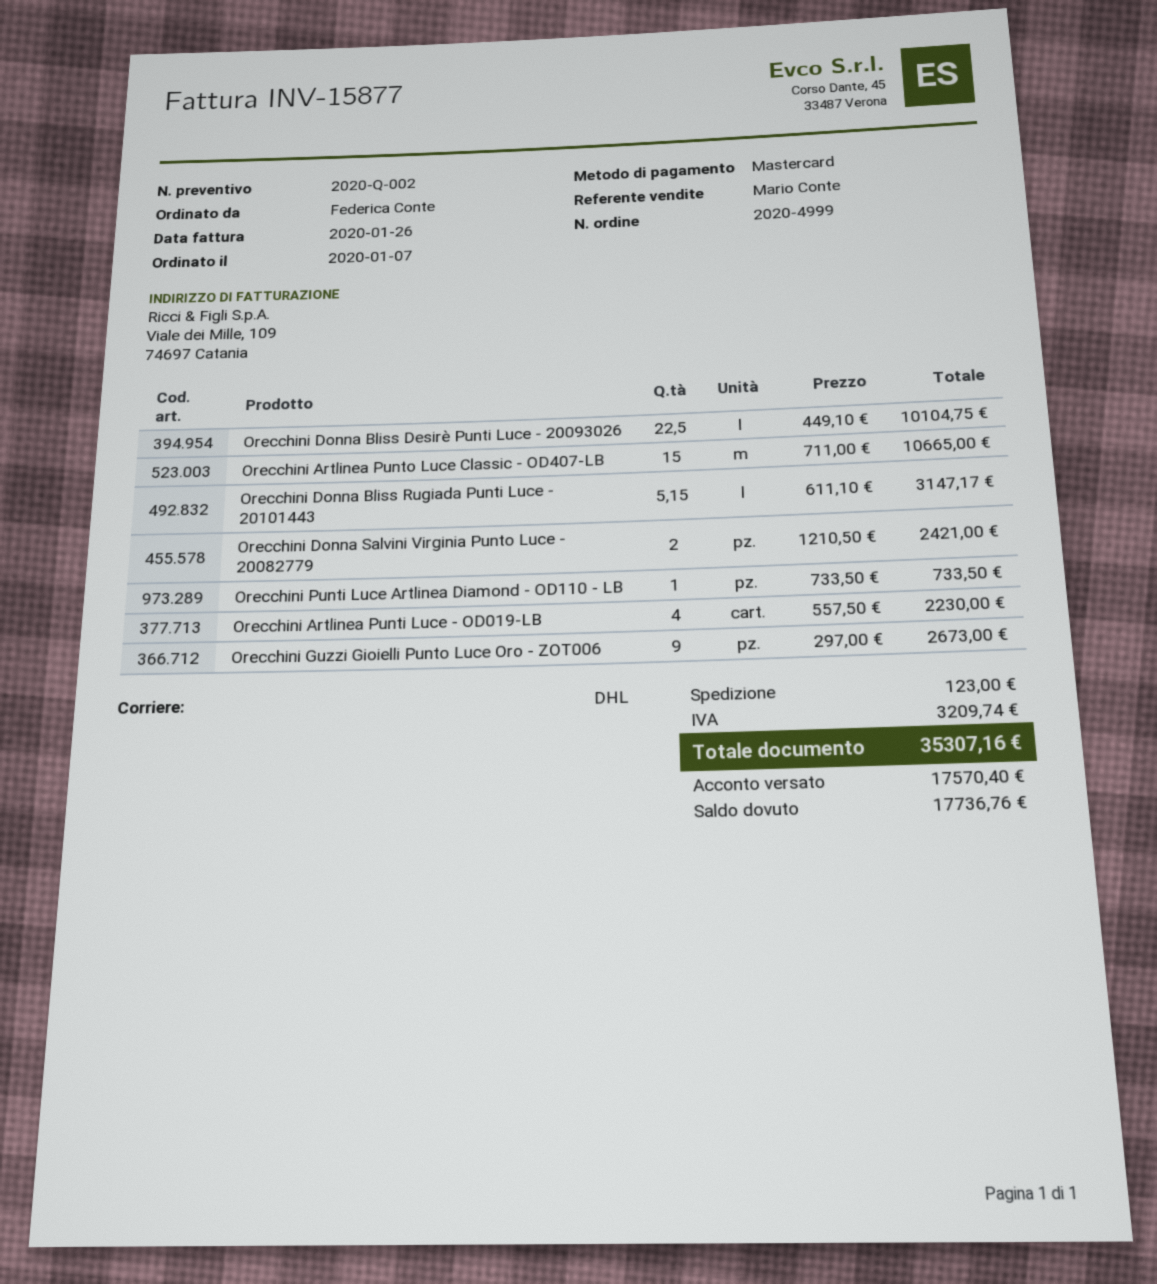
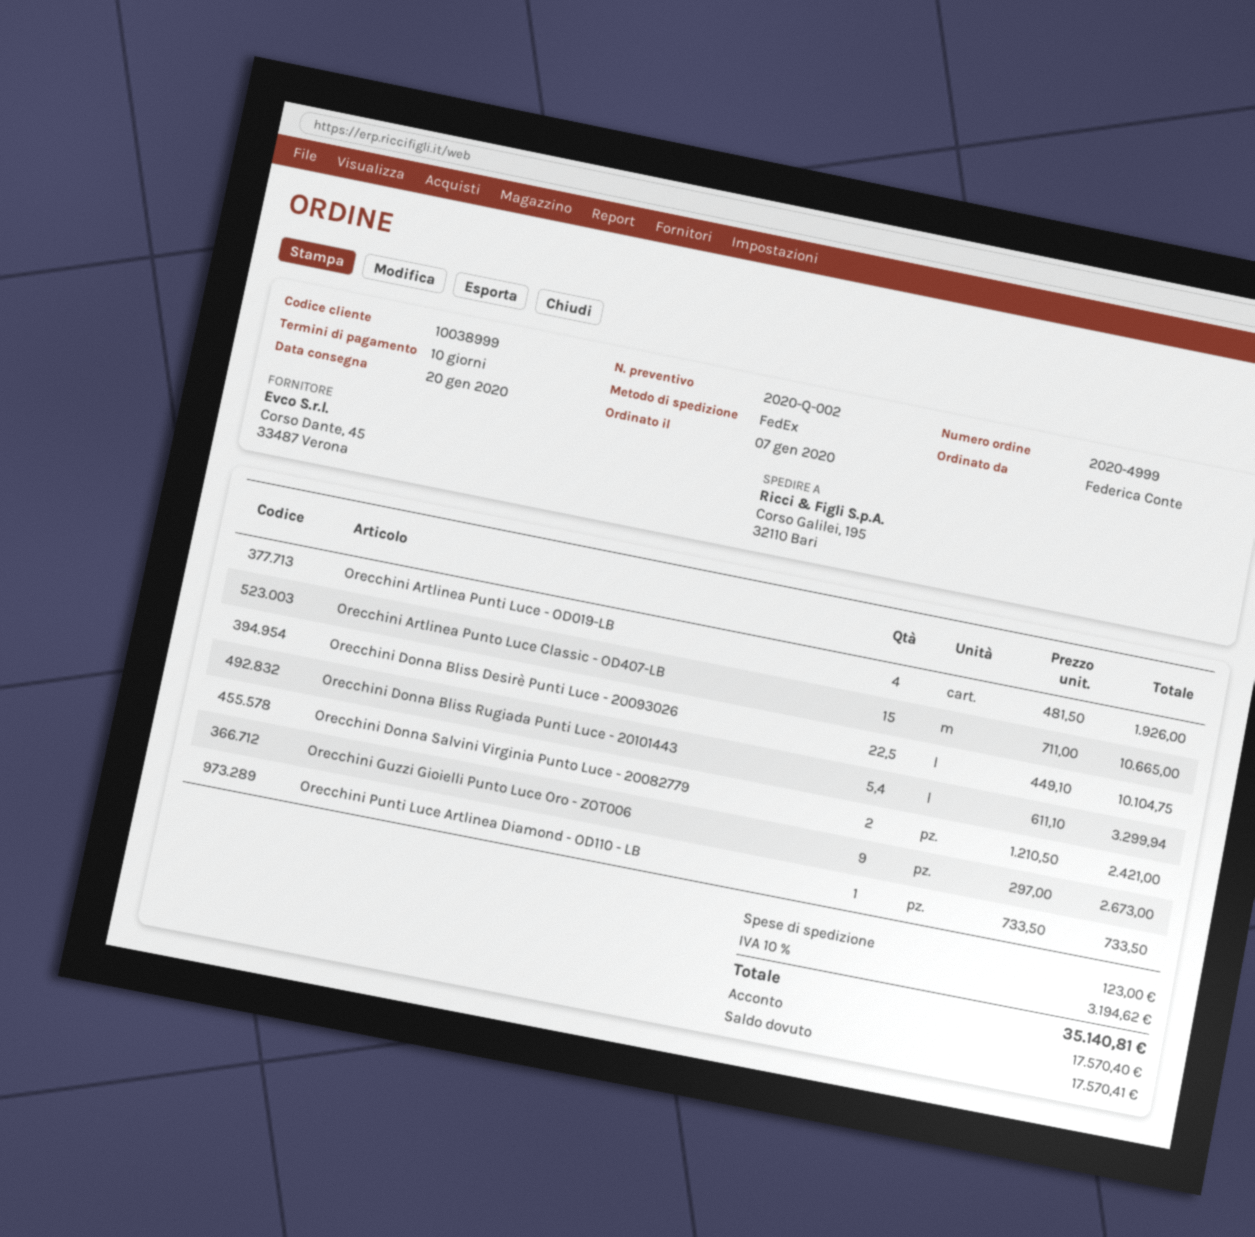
shipping method: DHL -> FedEx
Orecchini Donna Bliss Rugiada Punti Luce - 20101443: 5.15 x 611.10 = 3147.17 -> 5.4 x 611.10 = 3299.94
Orecchini Artlinea Punti Luce - OD019-LB: 4 x 557.50 = 2230.00 -> 4 x 481.50 = 1926.00
tax: 3209.74 -> 3194.62
total: 35307.16 -> 35140.81
balance: 17736.76 -> 17570.41

